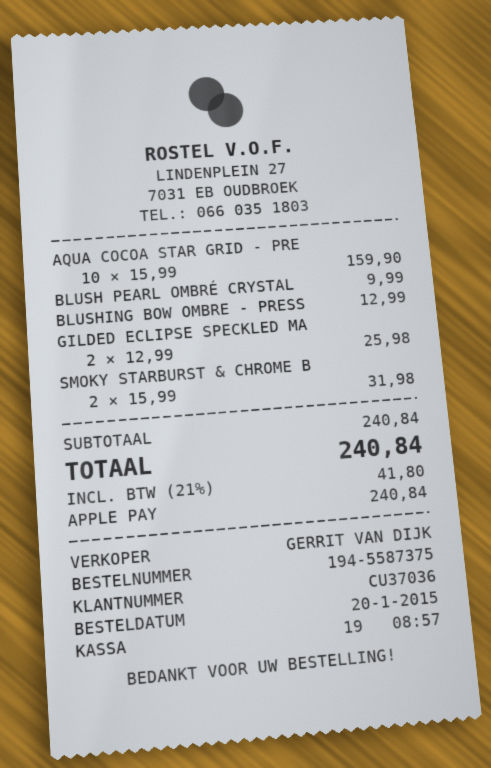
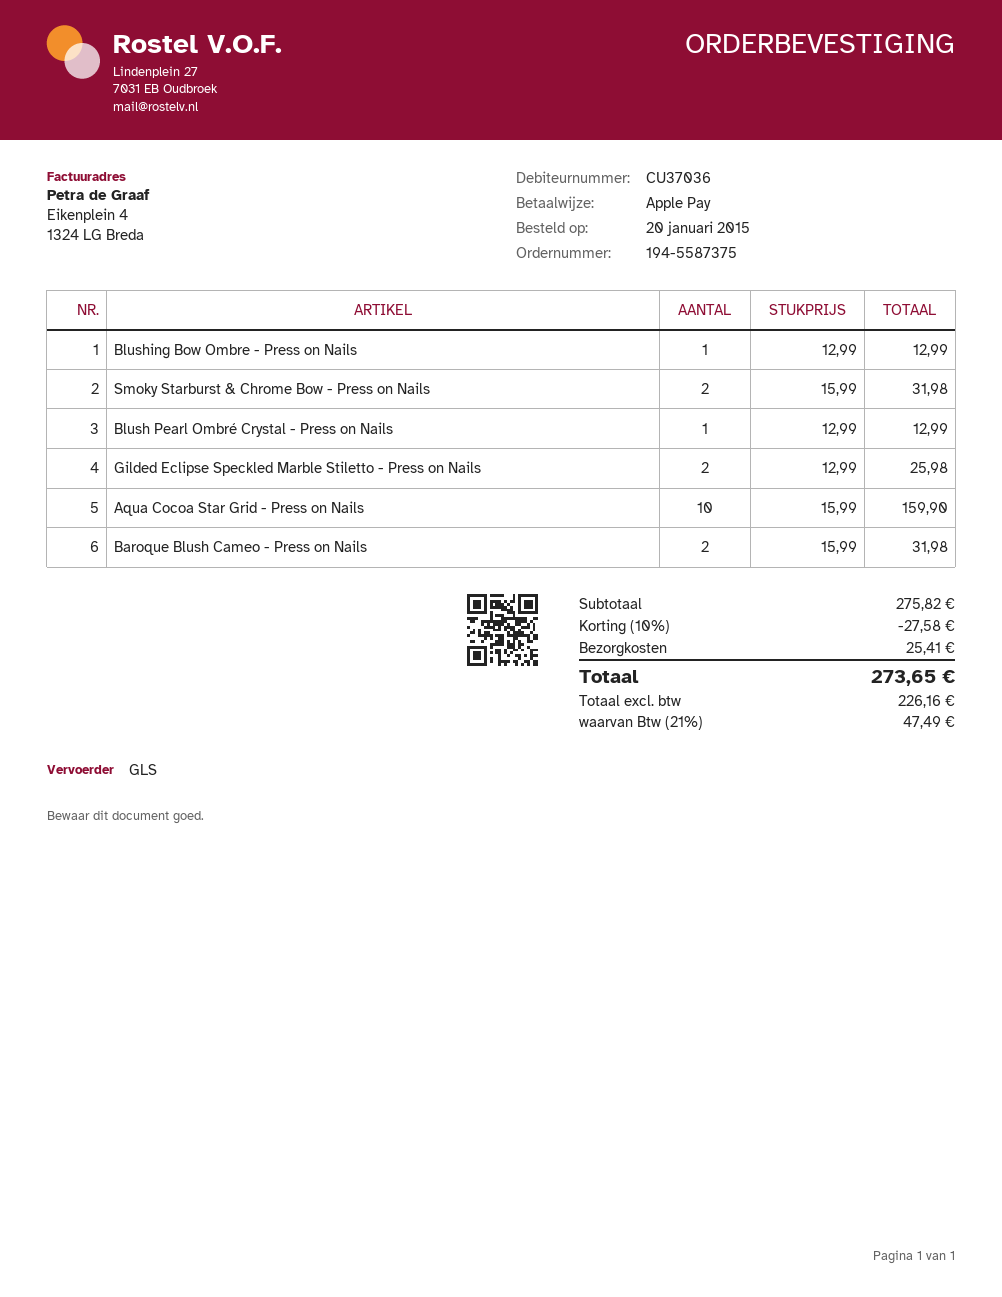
BLUSH PEARL OMBRÉ CRYSTAL: 1 x 9.99 = 9.99 -> 1 x 12.99 = 12.99
Baroque Blush Cameo - Press on Nails: none -> 2 x 15.99 = 31.98
subtotal: 240.84 -> 275.82
discount: none -> 10% = 27.58
shipping: none -> 25.41
tax: 21% = 41.80 -> 21% = 47.49
total: 240.84 -> 273.65

